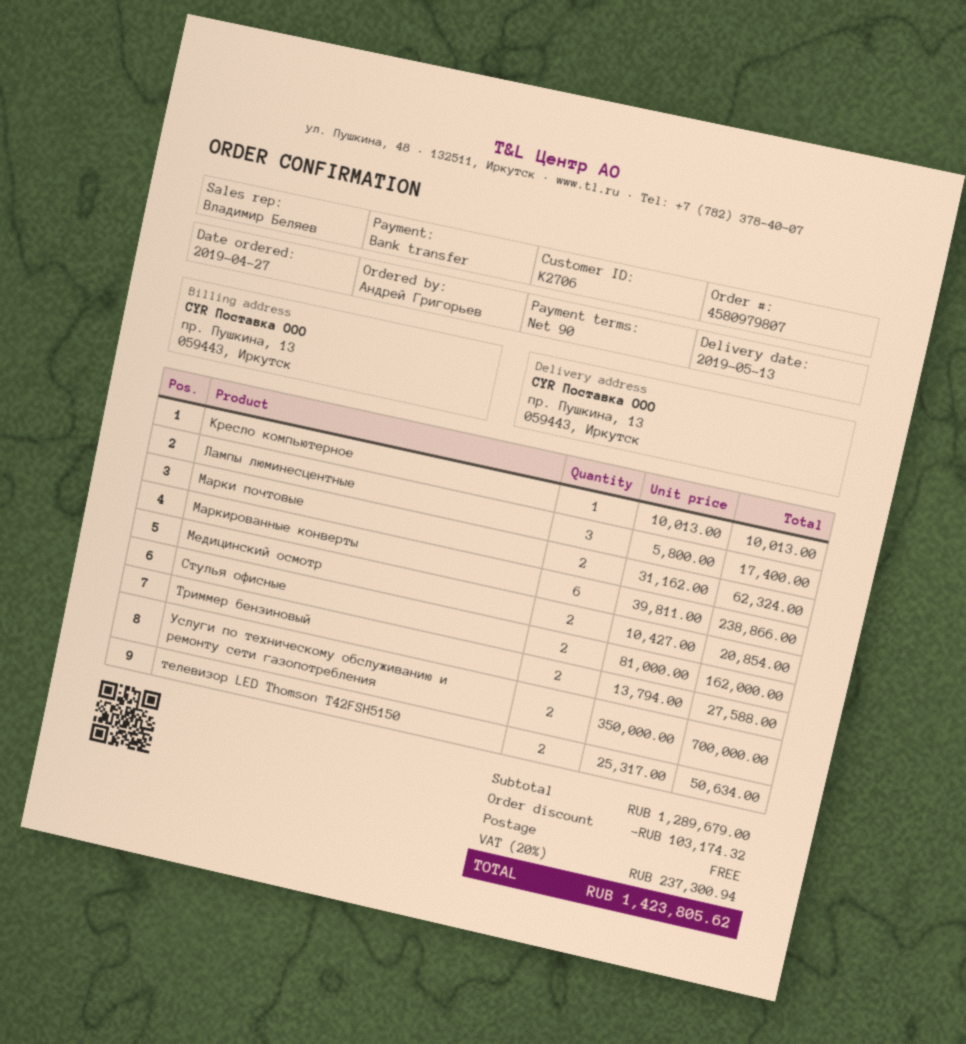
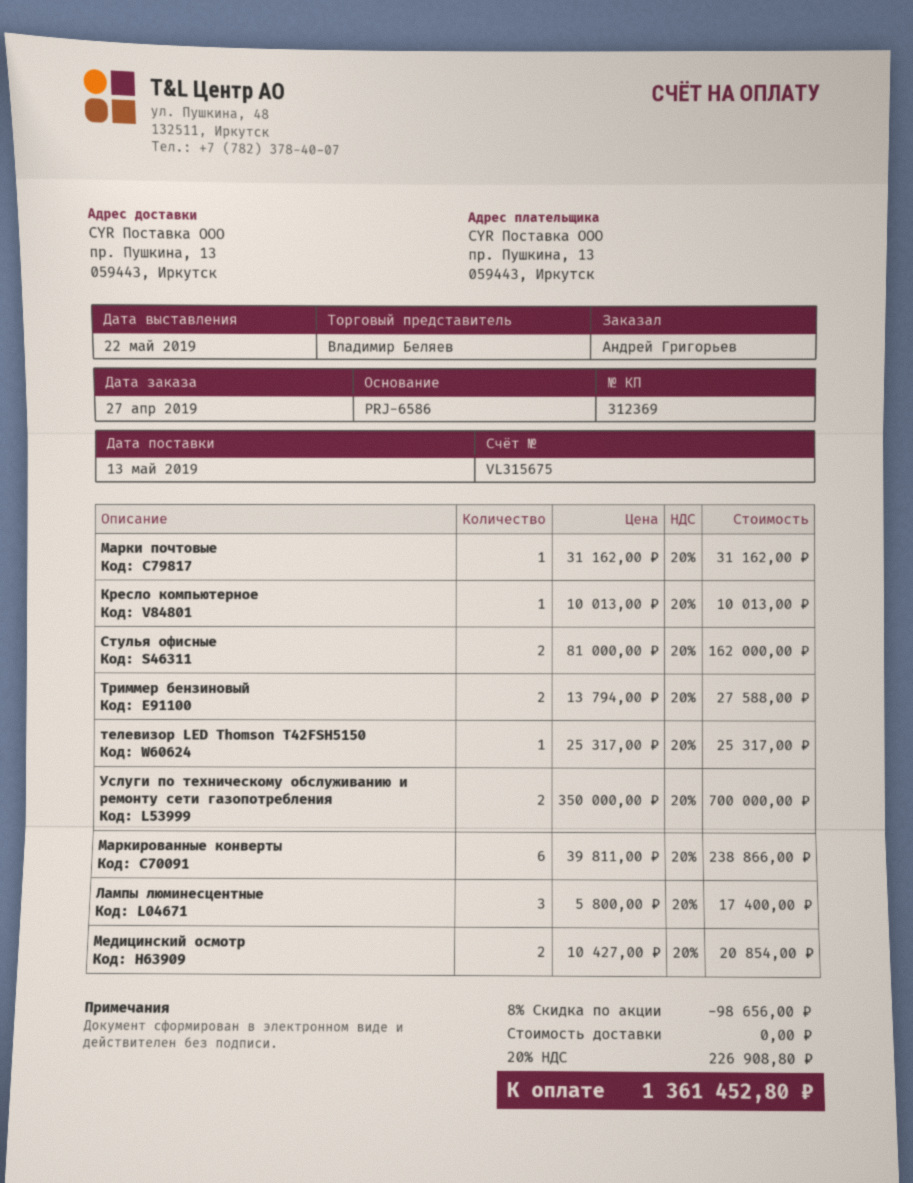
Марки почтовые: 2 x 31162.00 = 62324.00 -> 1 x 31162.00 = 31162.00
телевизор LED Thomson T42FSH5150: 2 x 25317.00 = 50634.00 -> 1 x 25317.00 = 25317.00
discount: 103174.32 -> 98656.00
tax: 20% = 237300.94 -> 20% = 226908.80
total: 1423805.62 -> 1361452.80

